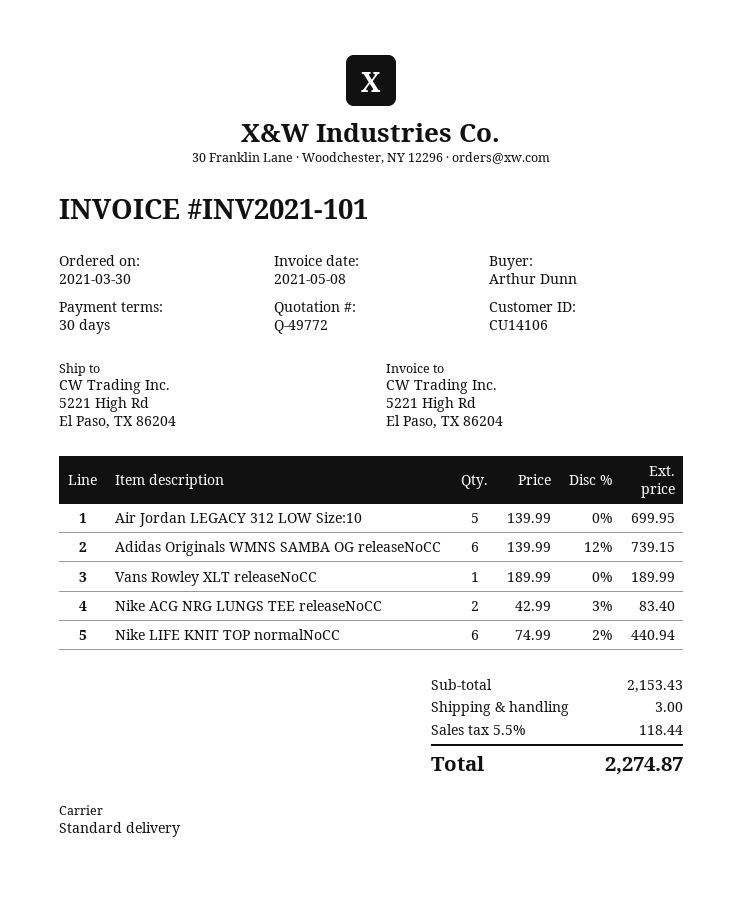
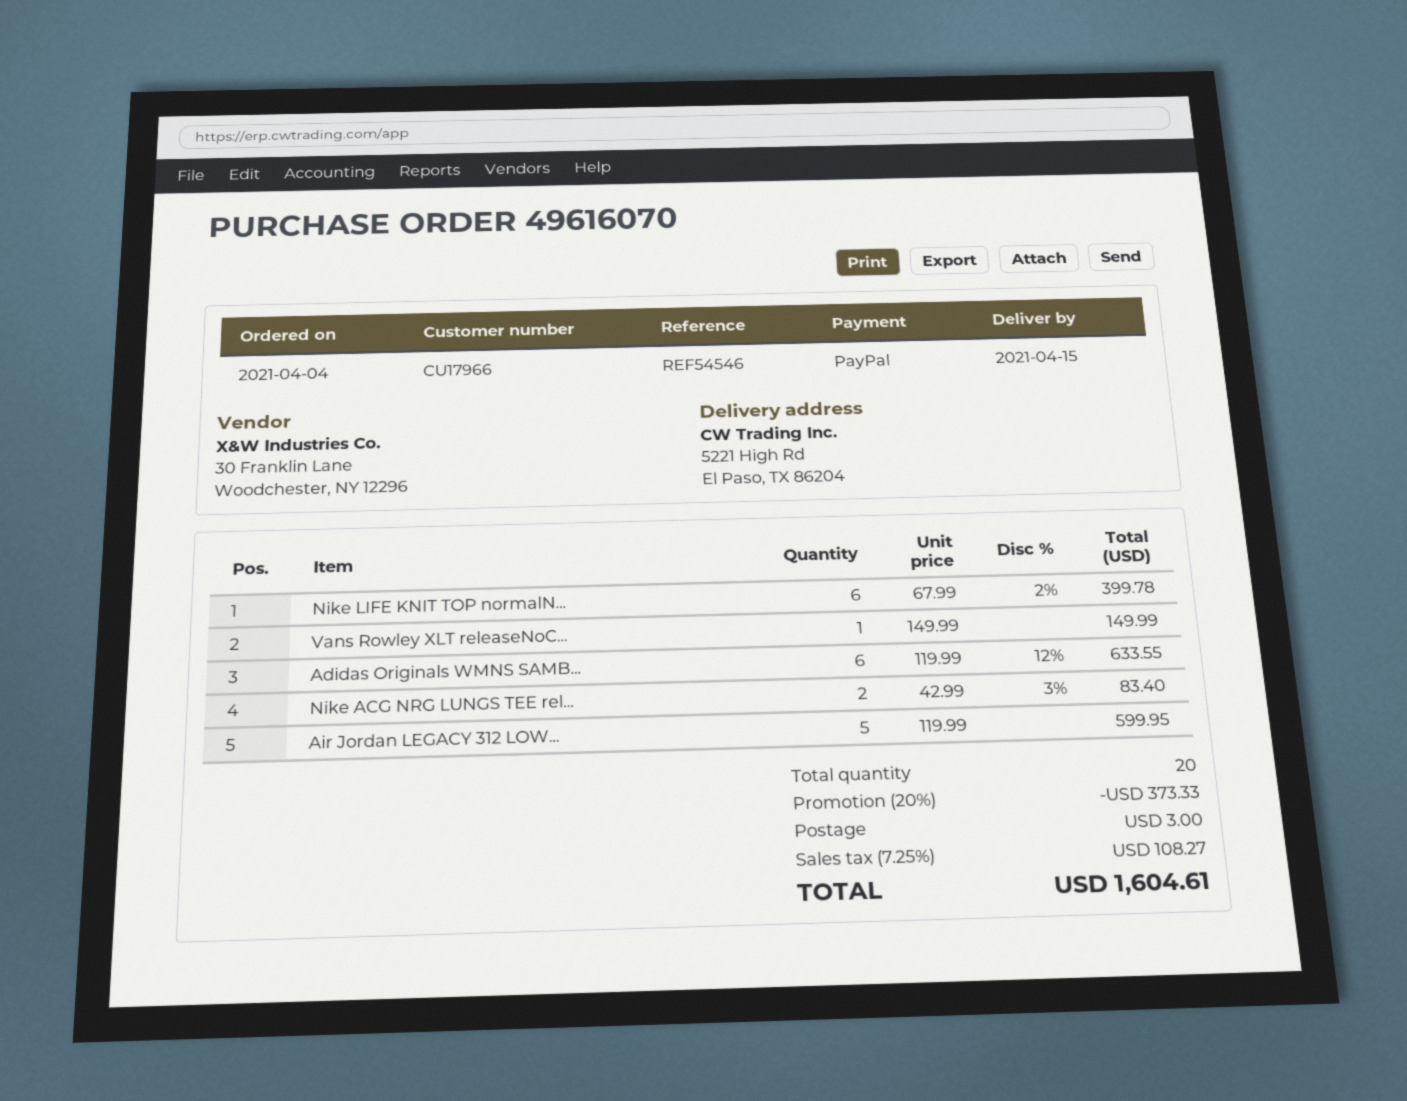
order date: 2021-03-30 -> 2021-04-04
customer number: CU14106 -> CU17966
Air Jordan LEGACY 312 LOW Size:10: 5 x 139.99 = 699.95 -> 5 x 119.99 = 599.95
Adidas Originals WMNS SAMBA OG releaseNoCC: 6 x 139.99 - 12% = 739.15 -> 6 x 119.99 - 12% = 633.55
Vans Rowley XLT releaseNoCC: 1 x 189.99 = 189.99 -> 1 x 149.99 = 149.99
Nike LIFE KNIT TOP normalNoCC: 6 x 74.99 - 2% = 440.94 -> 6 x 67.99 - 2% = 399.78
discount: none -> 20% = 373.33
tax: 5.5% = 118.44 -> 7.25% = 108.27
total: 2274.87 -> 1604.61

